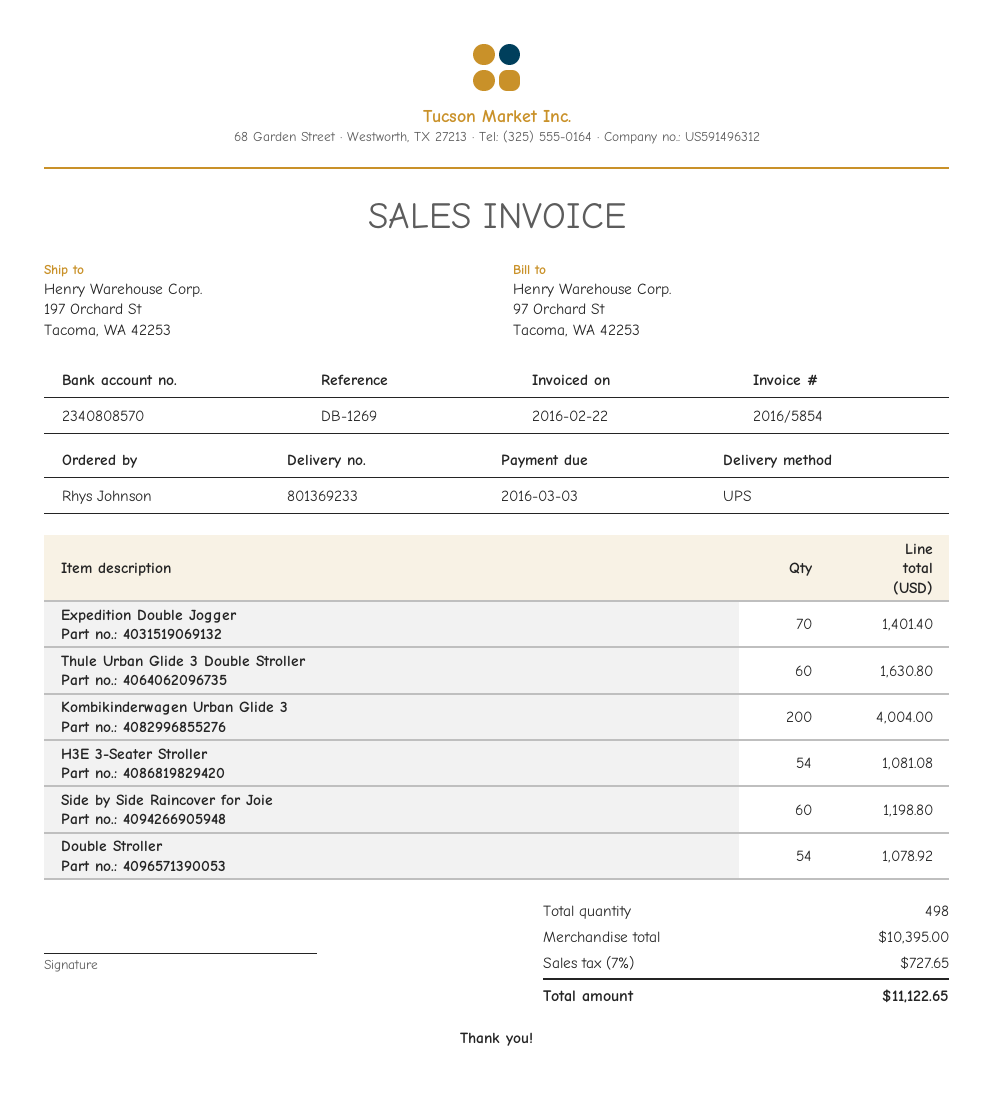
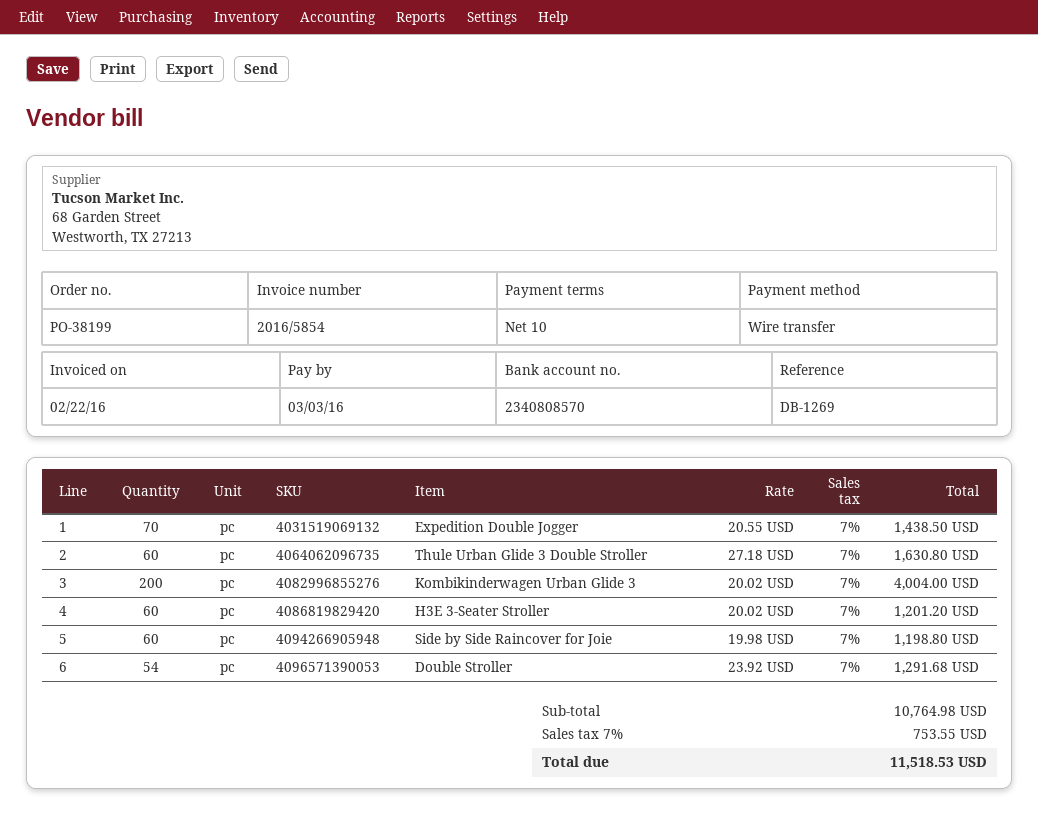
Expedition Double Jogger: 70 for 1401.40 -> 70 for 1438.50
H3E 3-Seater Stroller: 54 for 1081.08 -> 60 for 1201.20
Double Stroller: 54 for 1078.92 -> 54 for 1291.68
subtotal: 10395.00 -> 10764.98
tax: 7% = 727.65 -> 7% = 753.55
total: 11122.65 -> 11518.53

